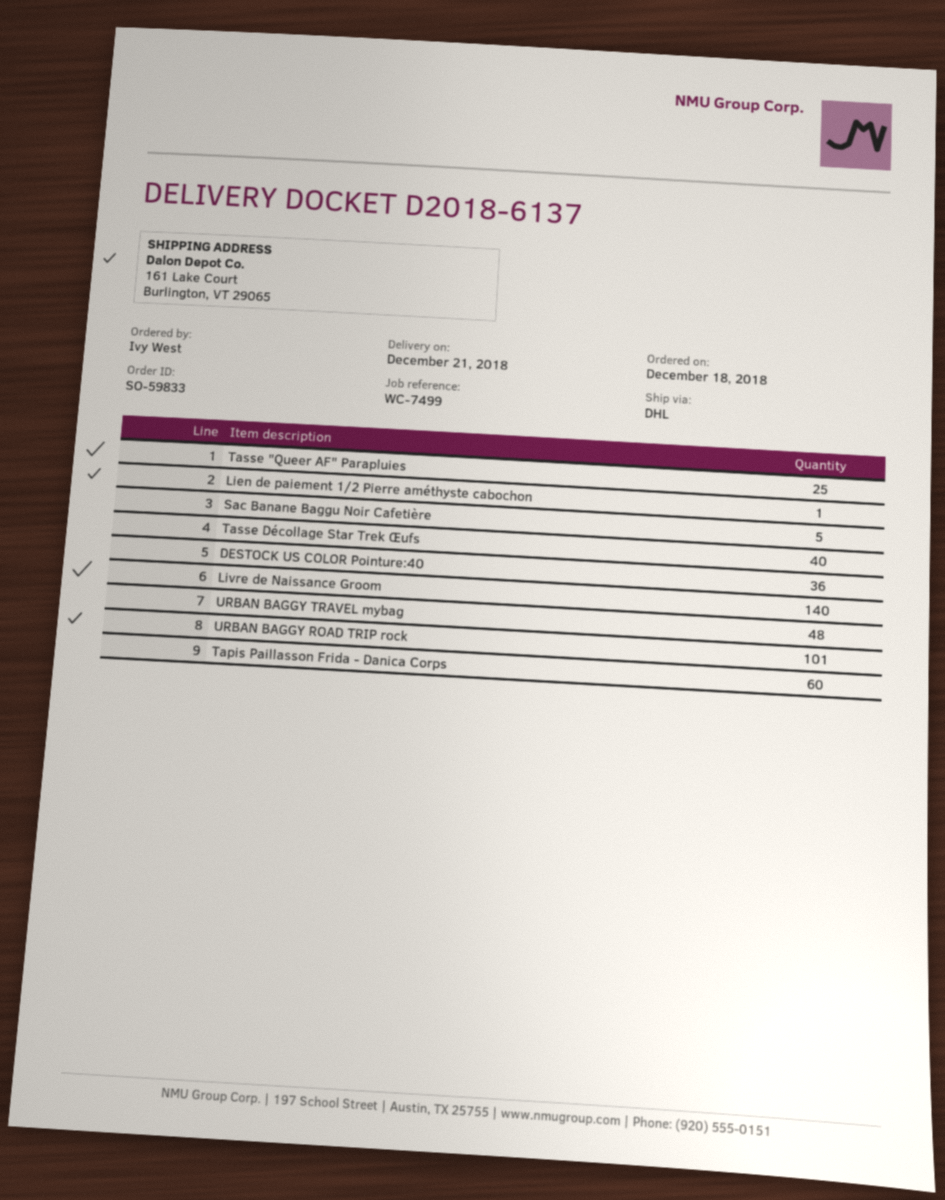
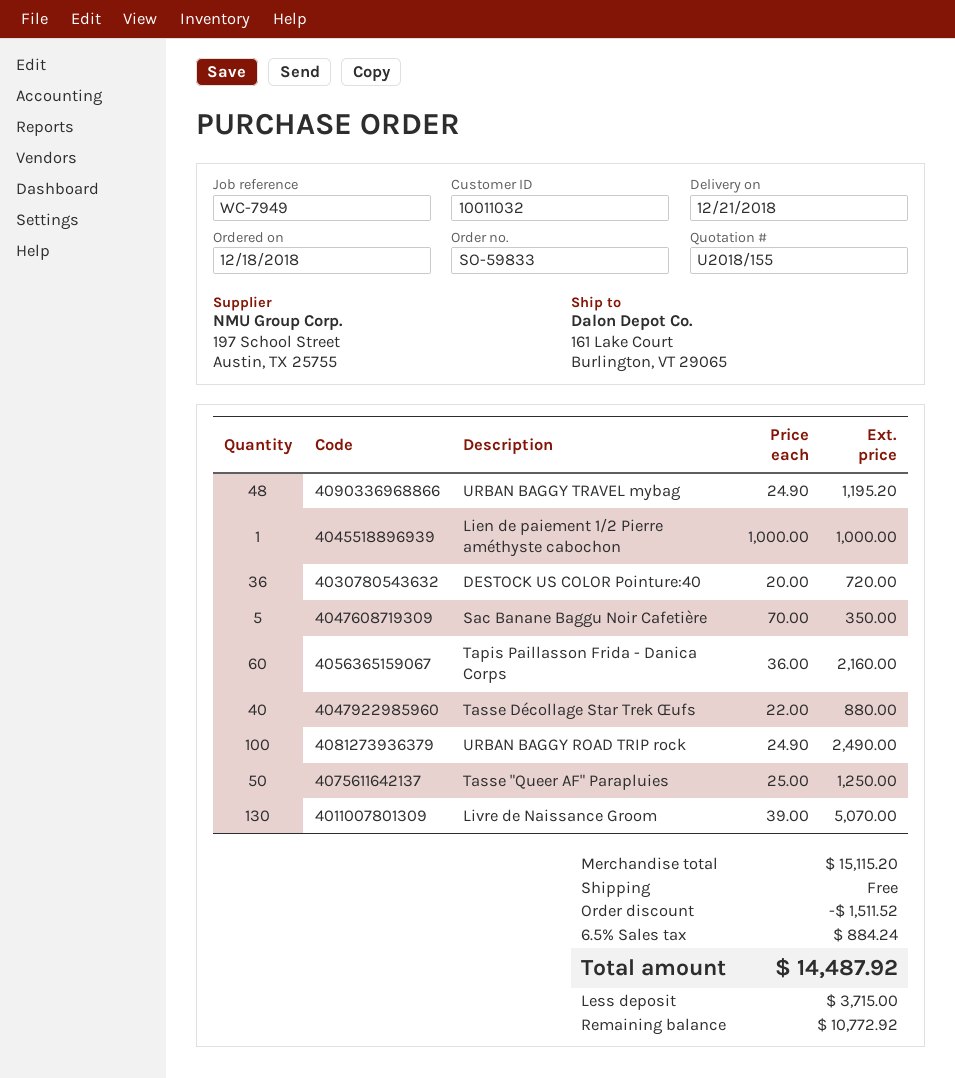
reference: WC-7499 -> WC-7949
Tasse "Queer AF" Parapluies: 25 -> 50
Livre de Naissance Groom: 140 -> 130
URBAN BAGGY ROAD TRIP rock: 101 -> 100

